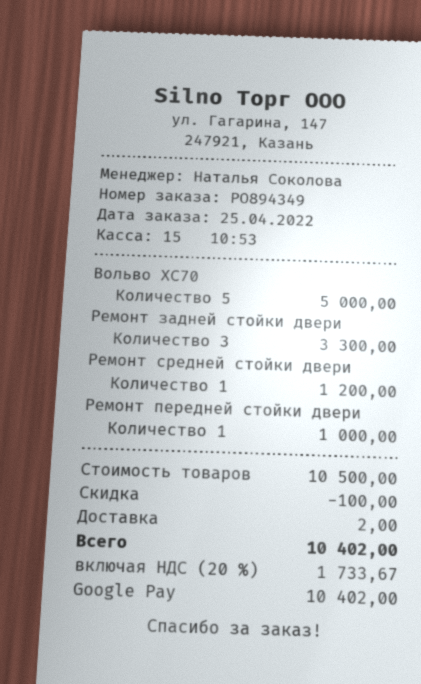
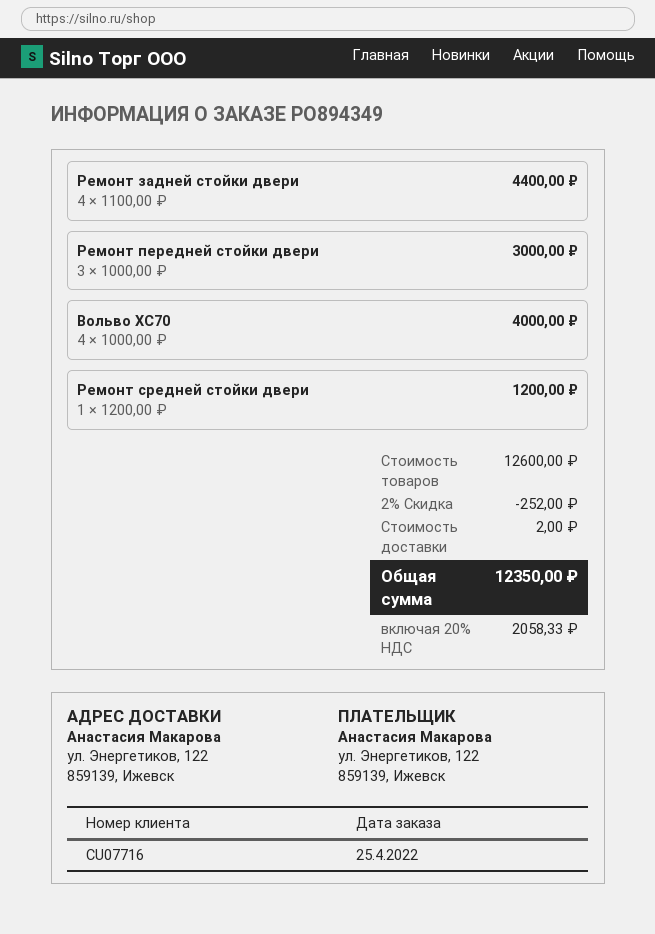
Вольво XC70: 5 for 5000.00 -> 4 for 4000.00
Ремонт задней стойки двери: 3 for 3300.00 -> 4 for 4400.00
Ремонт передней стойки двери: 1 for 1000.00 -> 3 for 3000.00
subtotal: 10500.00 -> 12600.00
discount: 100.00 -> 252.00
tax: 20% = 1733.67 -> 20% = 2058.33
total: 10402.00 -> 12350.00

